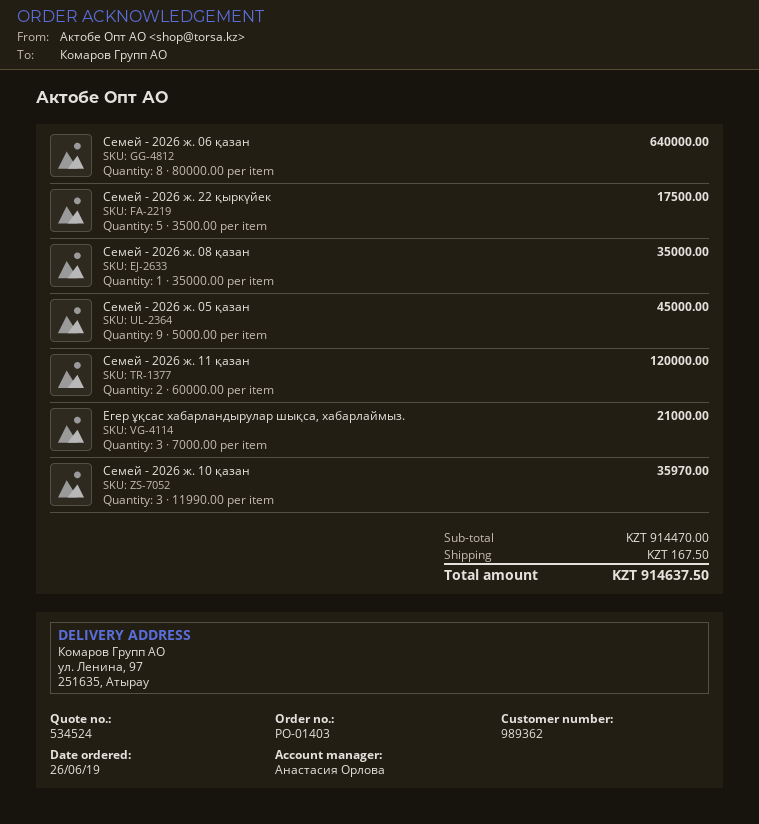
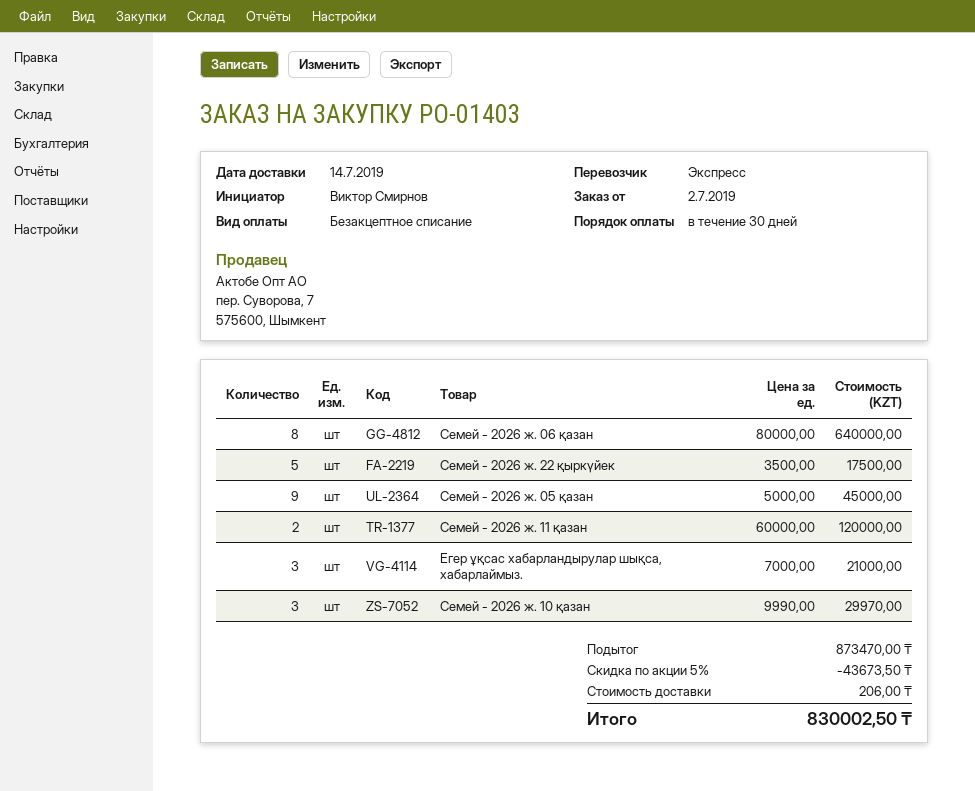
order date: 2019-06-26 -> 2019-07-02
Семей - 2026 ж. 08 қазан: 1 x 35000.00 = 35000.00 -> none
Семей - 2026 ж. 10 қазан: 3 x 11990.00 = 35970.00 -> 3 x 9990.00 = 29970.00
subtotal: 914470.00 -> 873470.00
discount: none -> 5% = 43673.50
shipping: 167.50 -> 206.00
total: 914637.50 -> 830002.50

